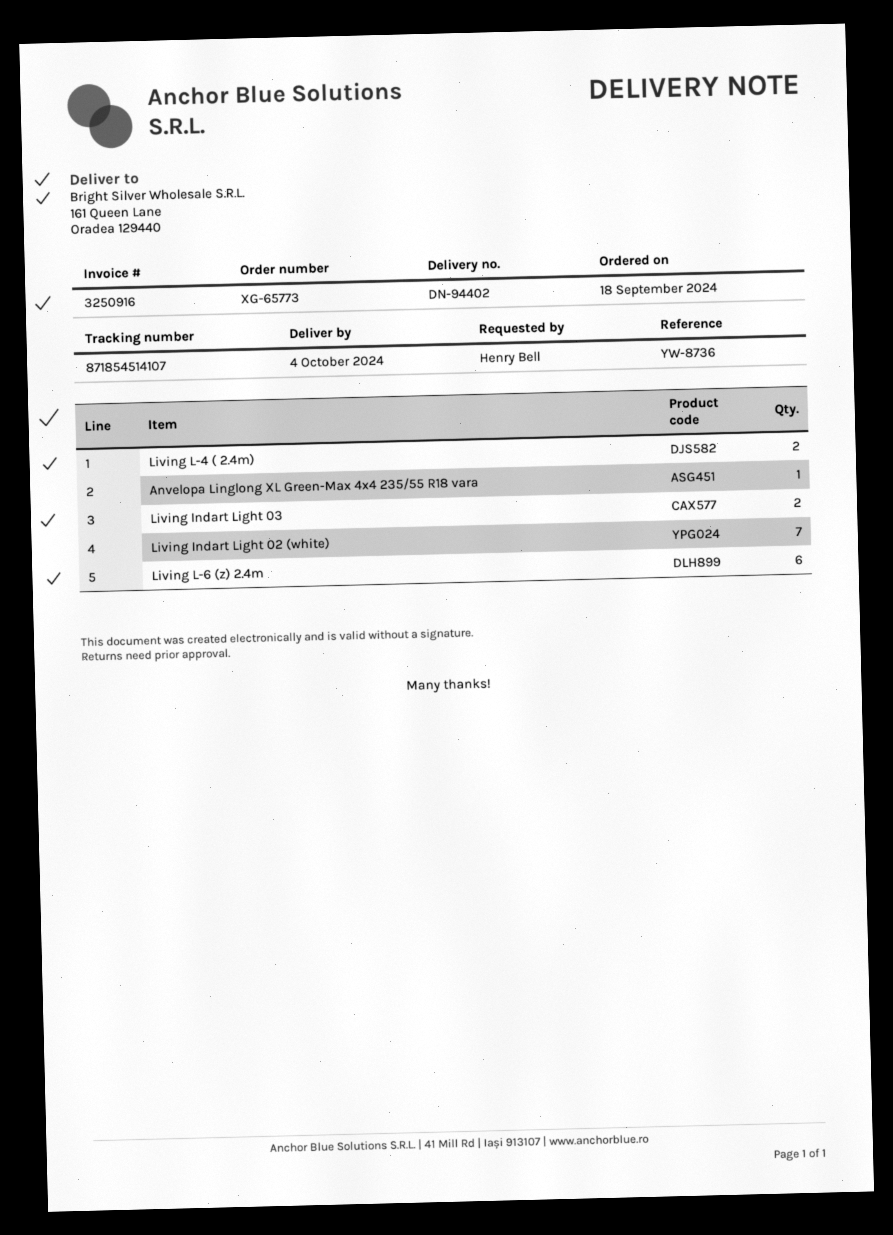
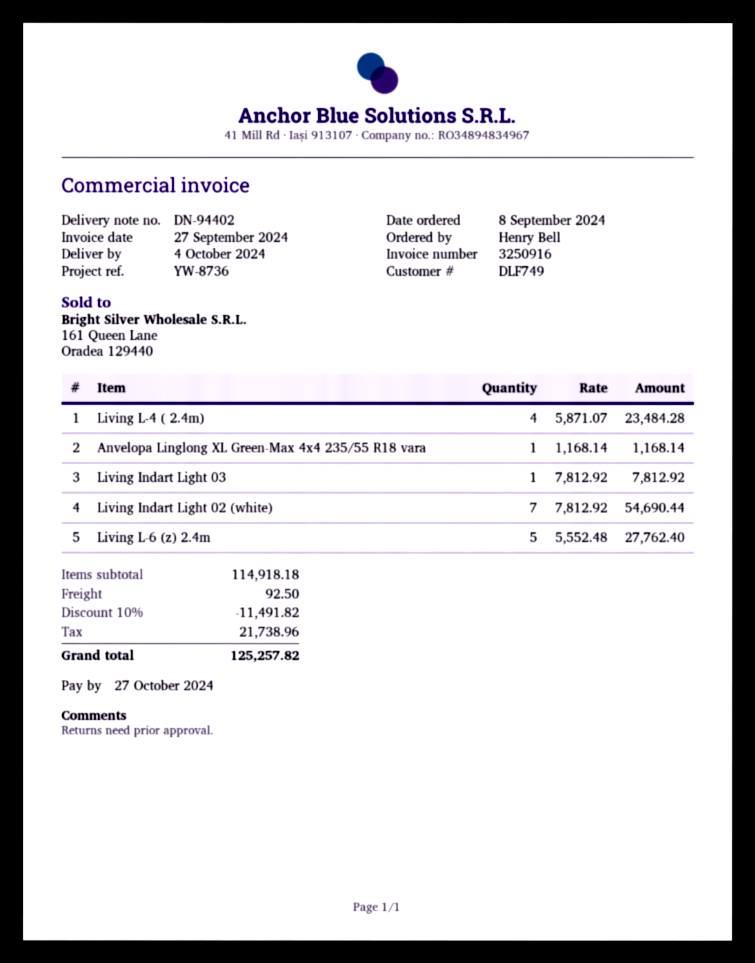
order date: 2024-09-18 -> 2024-09-08
Living L-4 ( 2.4m): 2 -> 4
Living Indart Light 03: 2 -> 1
Living L-6 (z) 2.4m: 6 -> 5

